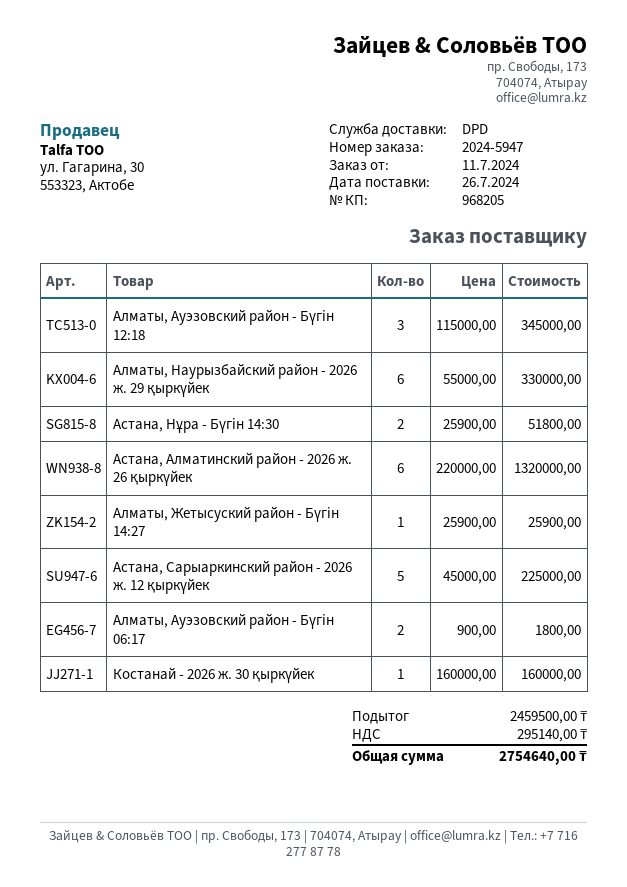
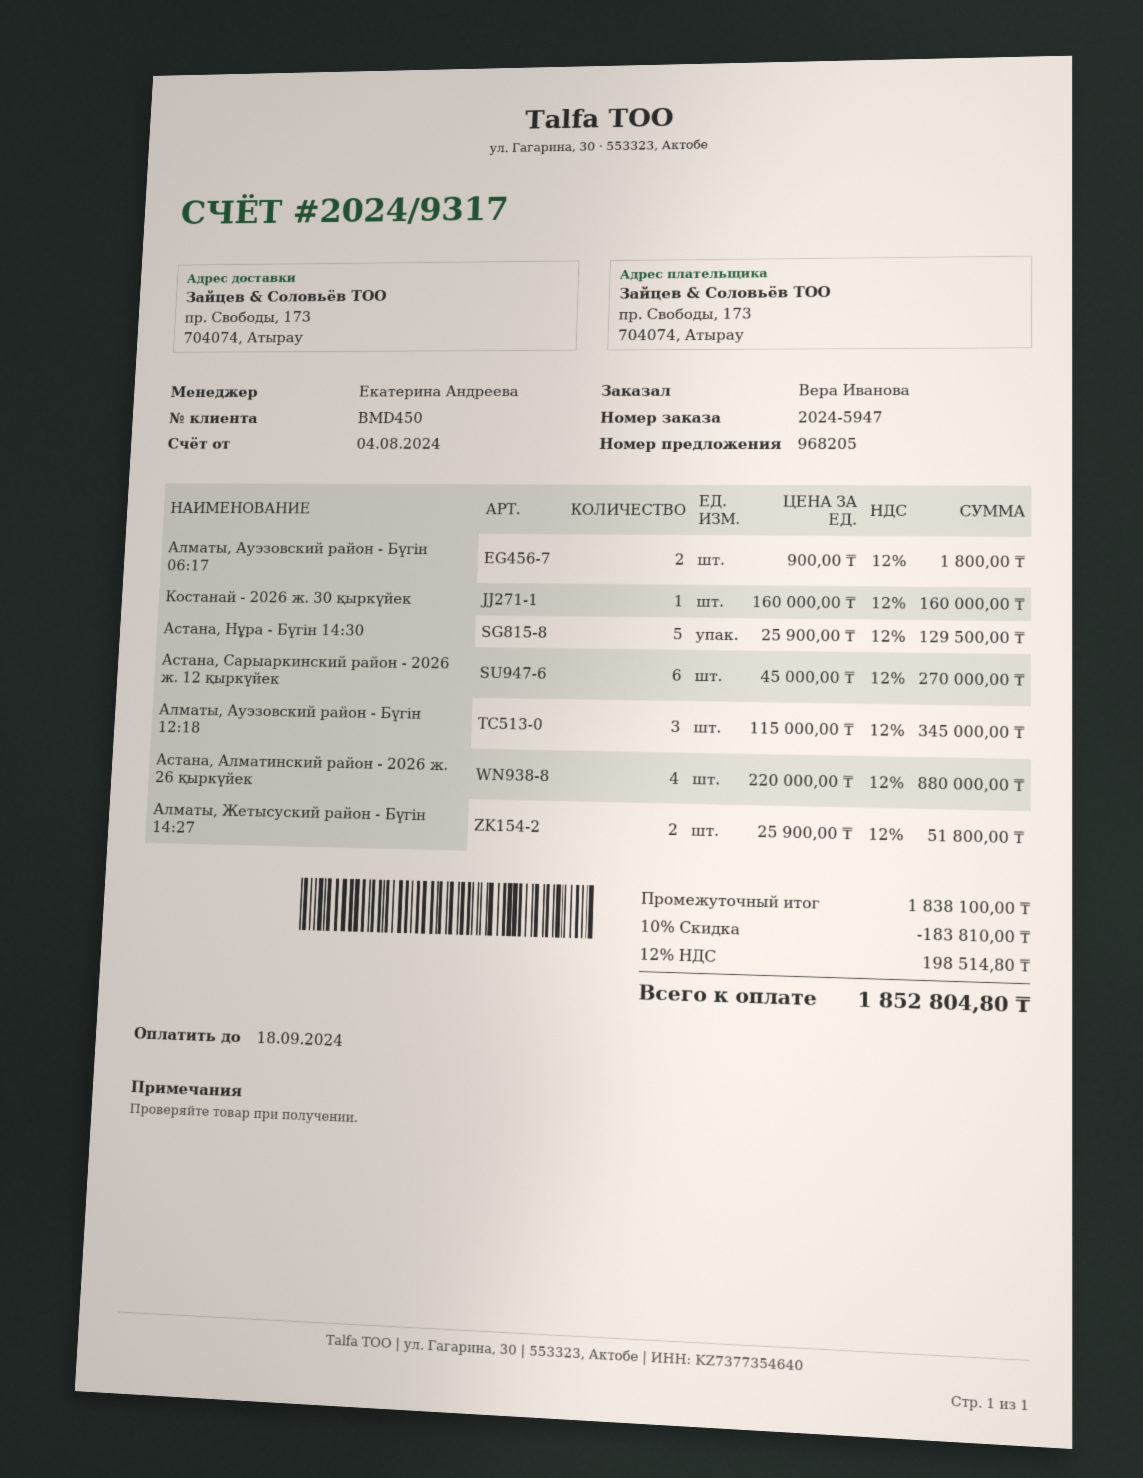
Алматы, Наурызбайский район - 2026 ж. 29 қыркүйек: 6 x 55000.00 = 330000.00 -> none
Астана, Нұра - Бүгін 14:30: 2 x 25900.00 = 51800.00 -> 5 x 25900.00 = 129500.00
Астана, Алматинский район - 2026 ж. 26 қыркүйек: 6 x 220000.00 = 1320000.00 -> 4 x 220000.00 = 880000.00
Алматы, Жетысуский район - Бүгін 14:27: 1 x 25900.00 = 25900.00 -> 2 x 25900.00 = 51800.00
Астана, Сарыаркинский район - 2026 ж. 12 қыркүйек: 5 x 45000.00 = 225000.00 -> 6 x 45000.00 = 270000.00
subtotal: 2459500.00 -> 1838100.00
discount: none -> 10% = 183810.00
tax: 295140.00 -> 198514.80
total: 2754640.00 -> 1852804.80

